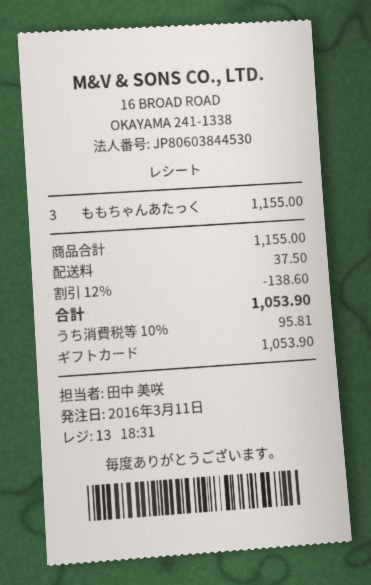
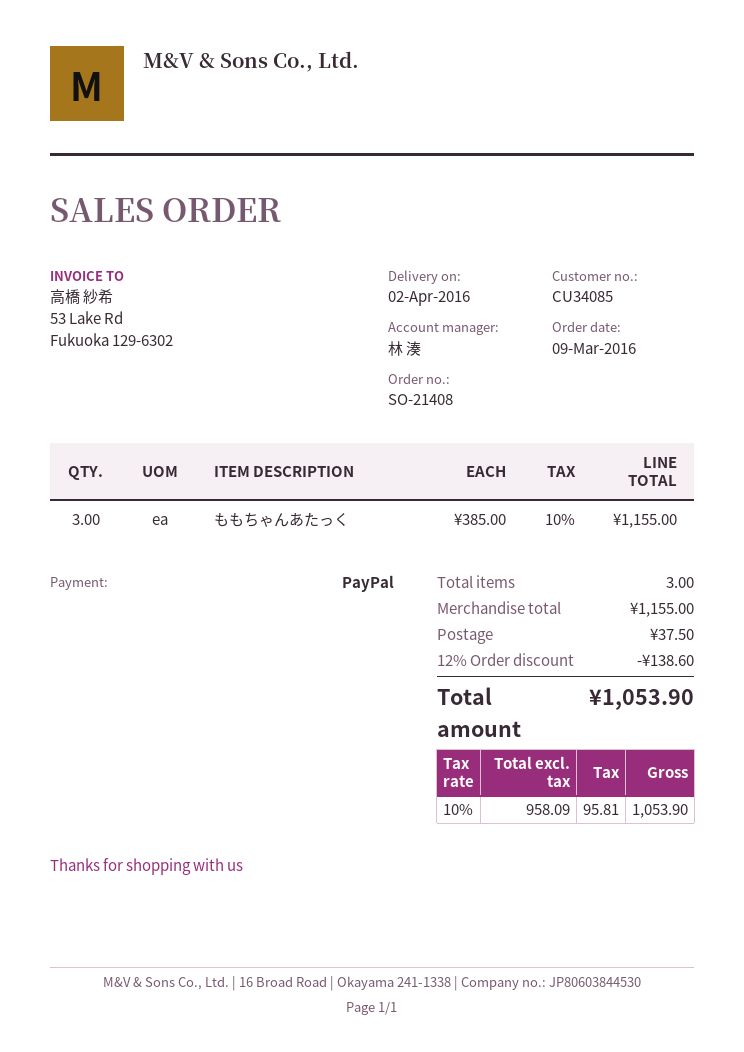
order date: 2016-03-11 -> 2016-03-09
sales rep: 田中 美咲 -> 林 湊
payment method: gift card -> PayPal

